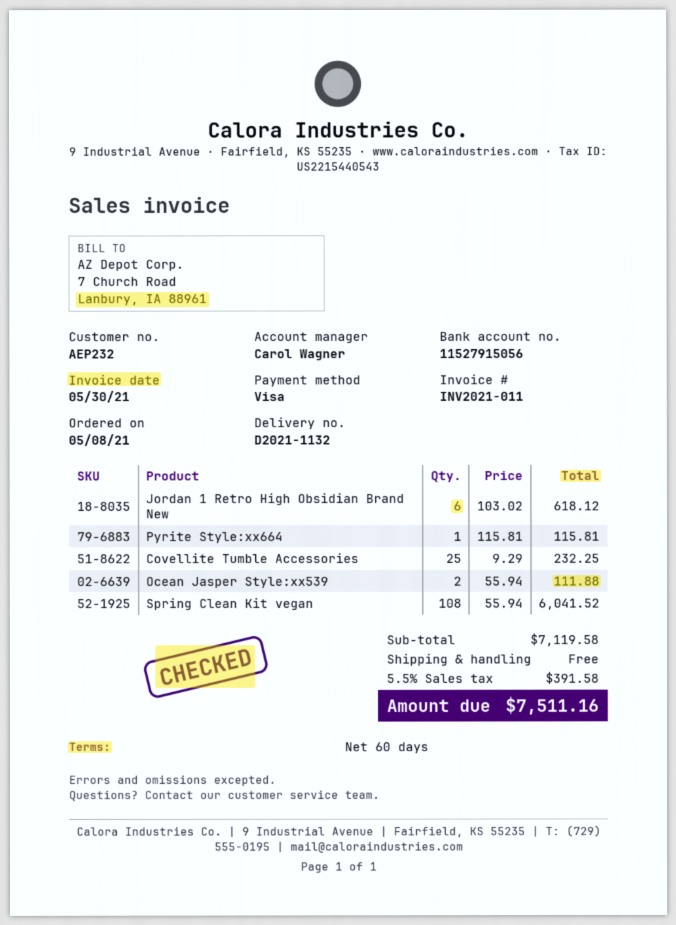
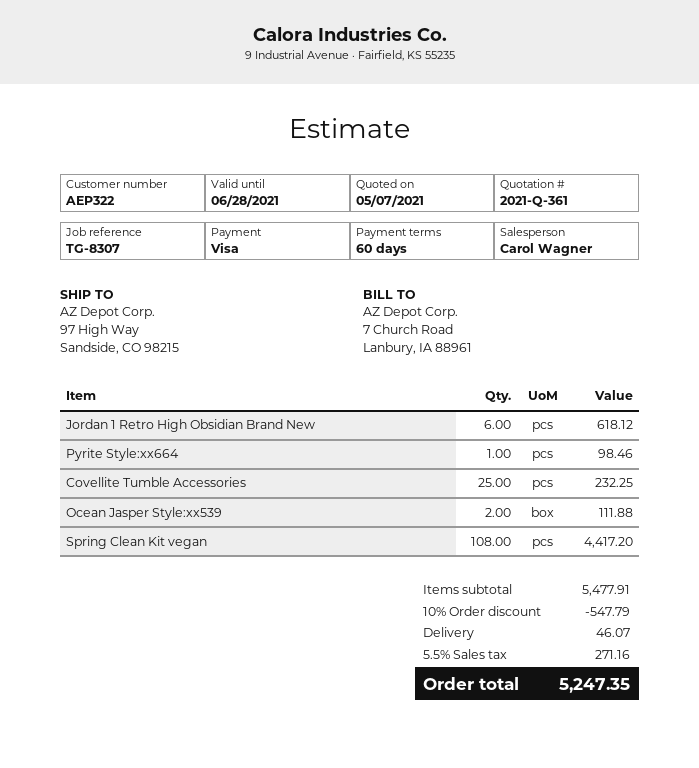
customer number: AEP232 -> AEP322
Pyrite Style:xx664: 1 for 115.81 -> 1 for 98.46
Spring Clean Kit vegan: 108 for 6041.52 -> 108 for 4417.20
subtotal: 7119.58 -> 5477.91
discount: none -> 10% = 547.79
shipping: 0.00 -> 46.07
tax: 5.5% = 391.58 -> 5.5% = 271.16
total: 7511.16 -> 5247.35

